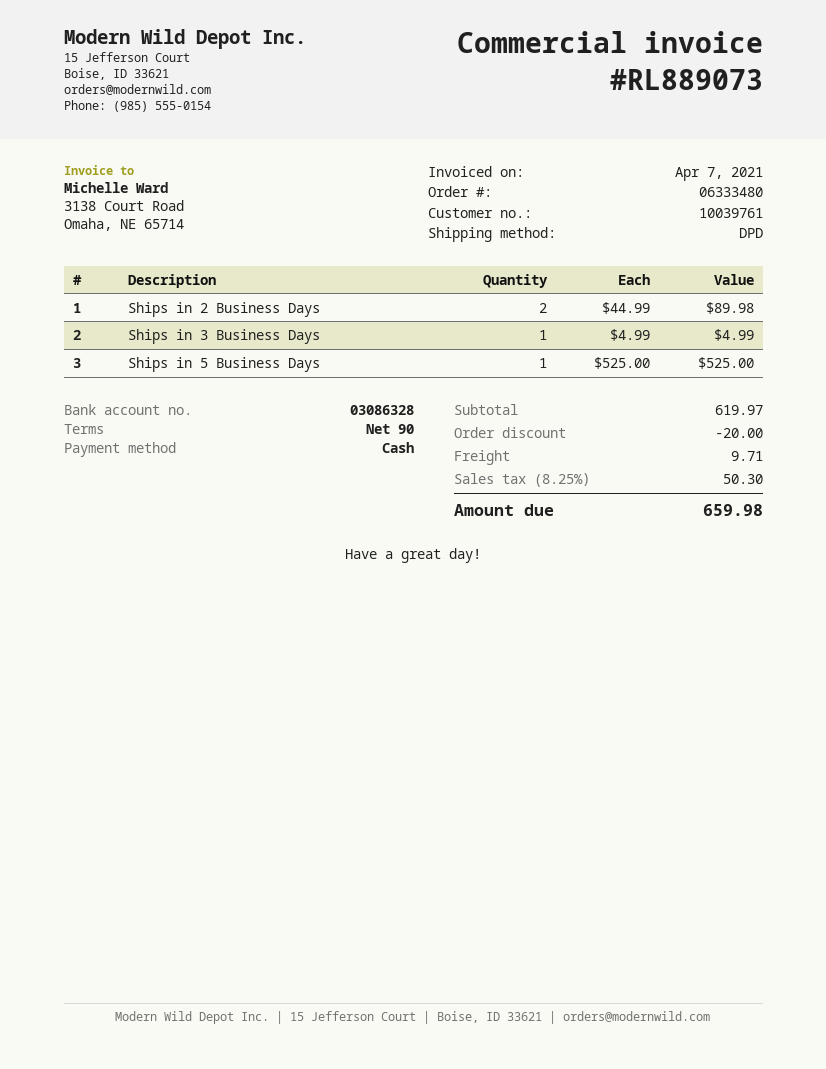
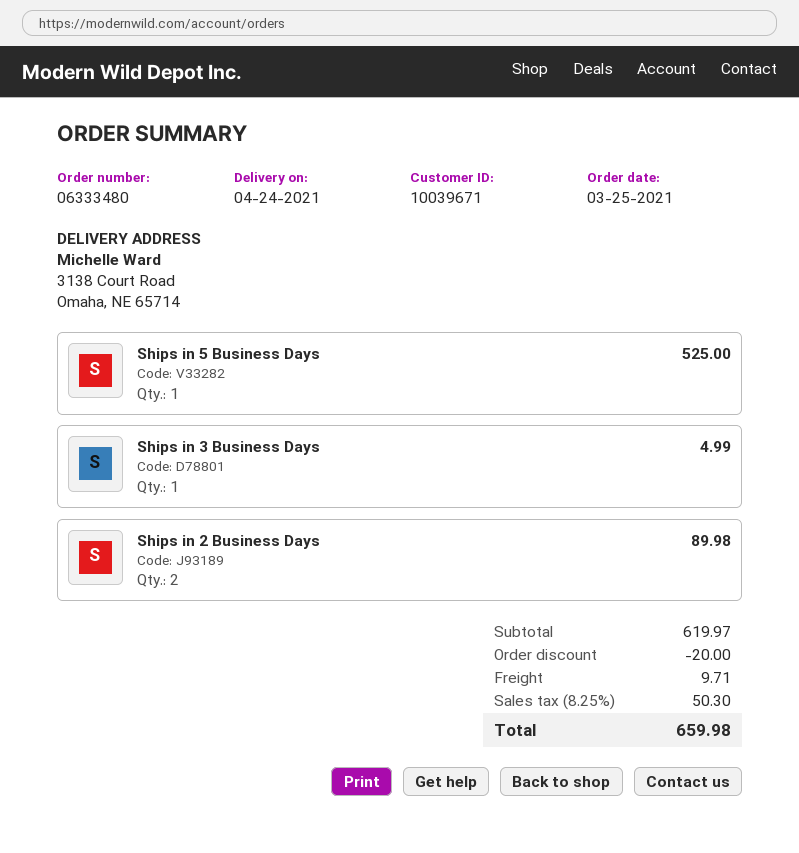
customer number: 10039761 -> 10039671

